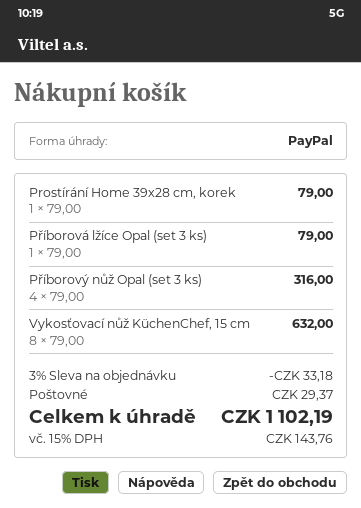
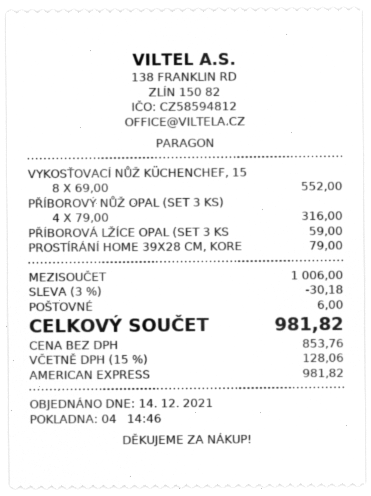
payment method: PayPal -> American Express
Příborová lžíce Opal (set 3 ks): 1 x 79.00 = 79.00 -> 1 x 59.00 = 59.00
Vykosťovací nůž KüchenChef, 15 cm: 8 x 79.00 = 632.00 -> 8 x 69.00 = 552.00
discount: 3% = 33.18 -> 3% = 30.18
shipping: 29.37 -> 6.00
tax: 15% = 143.76 -> 15% = 128.06
total: 1102.19 -> 981.82

